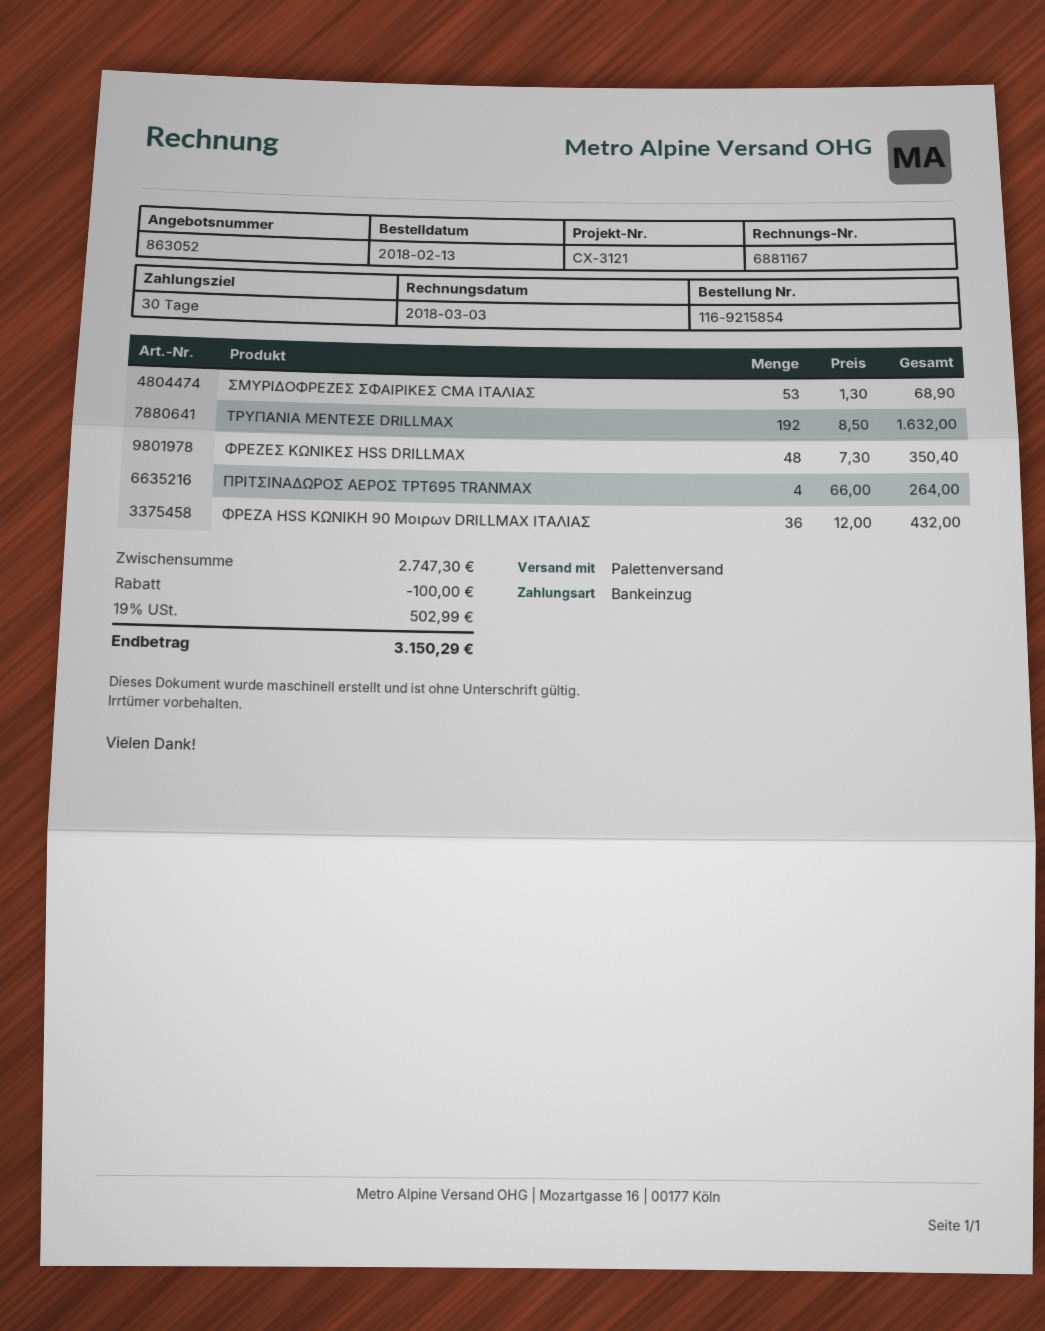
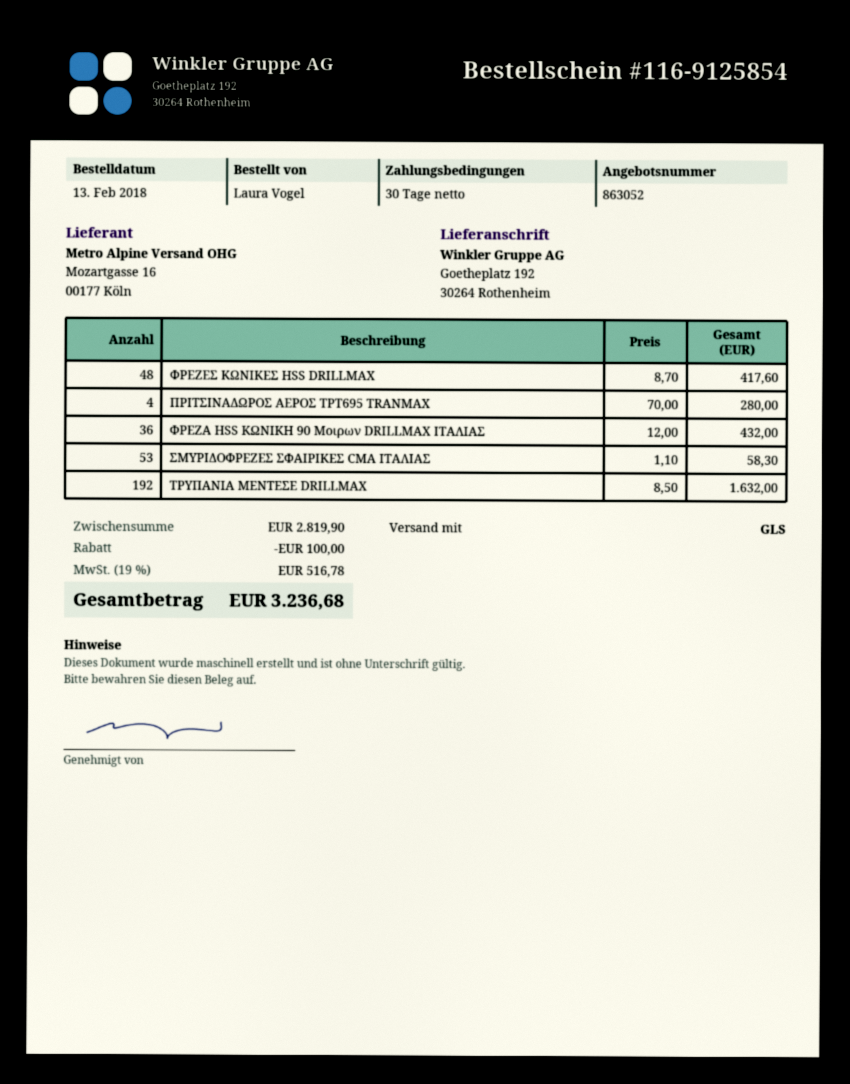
order number: 116-9215854 -> 116-9125854
shipping method: pallet freight -> GLS
ΣΜΥΡΙΔΟΦΡΕΖΕΣ ΣΦΑΙΡΙΚΕΣ CMA ΙΤΑΛΙΑΣ: 53 x 1.30 = 68.90 -> 53 x 1.10 = 58.30
ΦΡΕΖΕΣ ΚΩΝΙΚΕΣ HSS DRILLMAX: 48 x 7.30 = 350.40 -> 48 x 8.70 = 417.60
ΠΡΙΤΣΙΝΑΔΩΡΟΣ ΑΕΡΟΣ TPT695 TRANMAX: 4 x 66.00 = 264.00 -> 4 x 70.00 = 280.00
subtotal: 2747.30 -> 2819.90
tax: 19% = 502.99 -> 19% = 516.78
total: 3150.29 -> 3236.68

